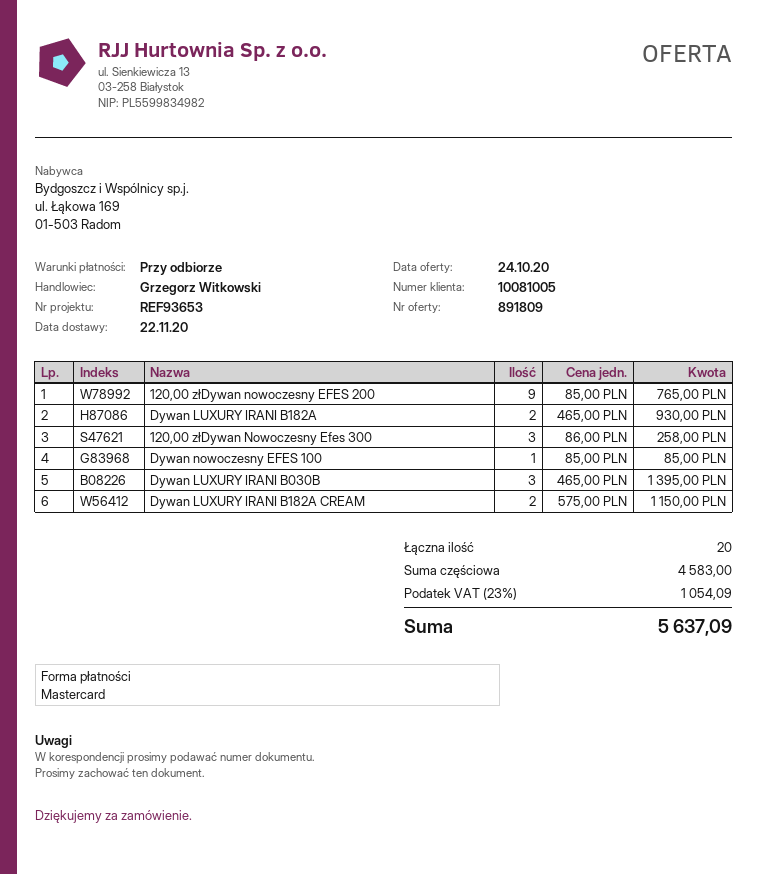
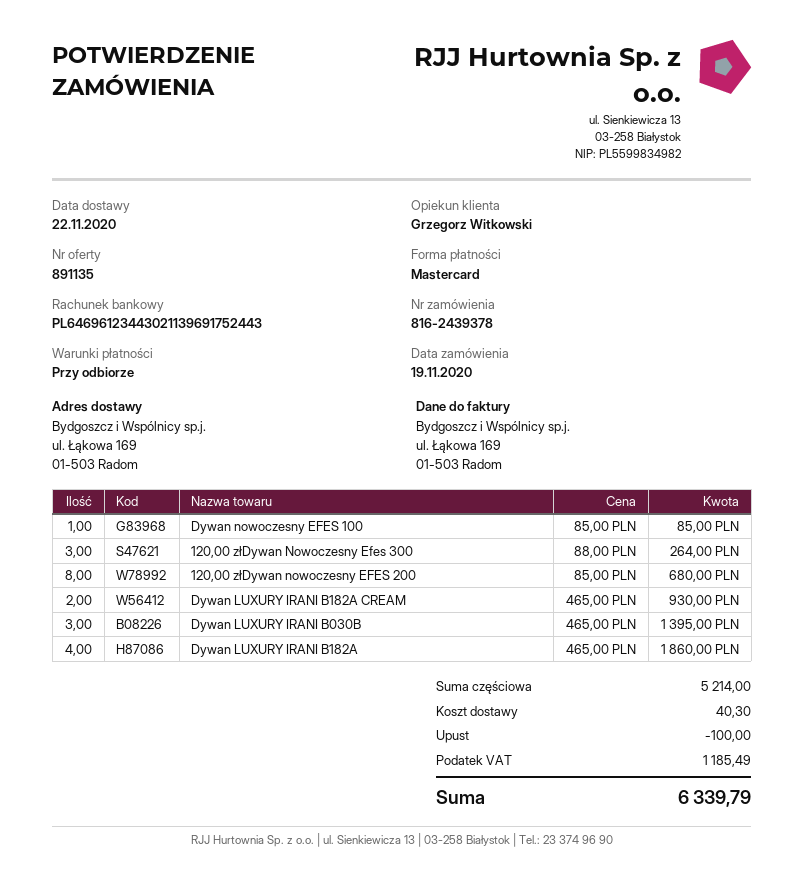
quote number: 891809 -> 891135
120,00 złDywan nowoczesny EFES 200: 9 x 85.00 = 765.00 -> 8 x 85.00 = 680.00
Dywan LUXURY IRANI B182A: 2 x 465.00 = 930.00 -> 4 x 465.00 = 1860.00
120,00 złDywan Nowoczesny Efes 300: 3 x 86.00 = 258.00 -> 3 x 88.00 = 264.00
Dywan LUXURY IRANI B182A CREAM: 2 x 575.00 = 1150.00 -> 2 x 465.00 = 930.00
subtotal: 4583.00 -> 5214.00
discount: none -> 100.00
shipping: none -> 40.30
tax: 1054.09 -> 1185.49
total: 5637.09 -> 6339.79

